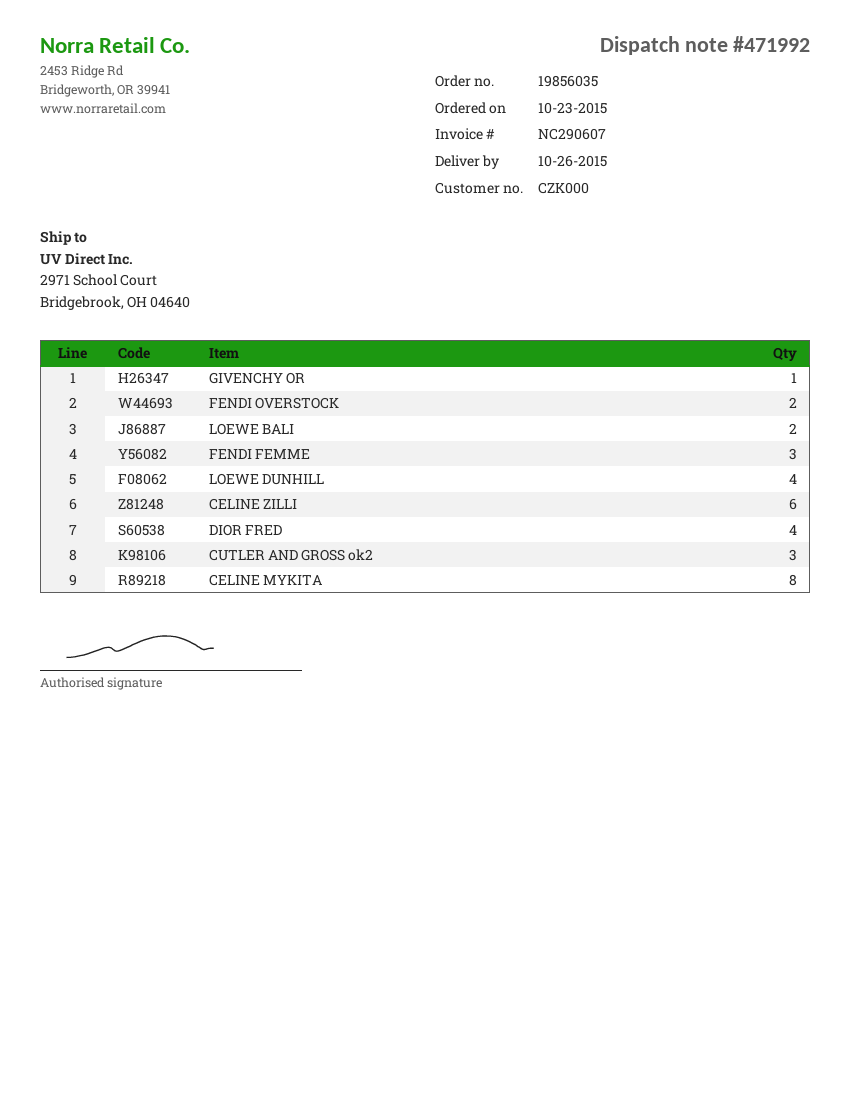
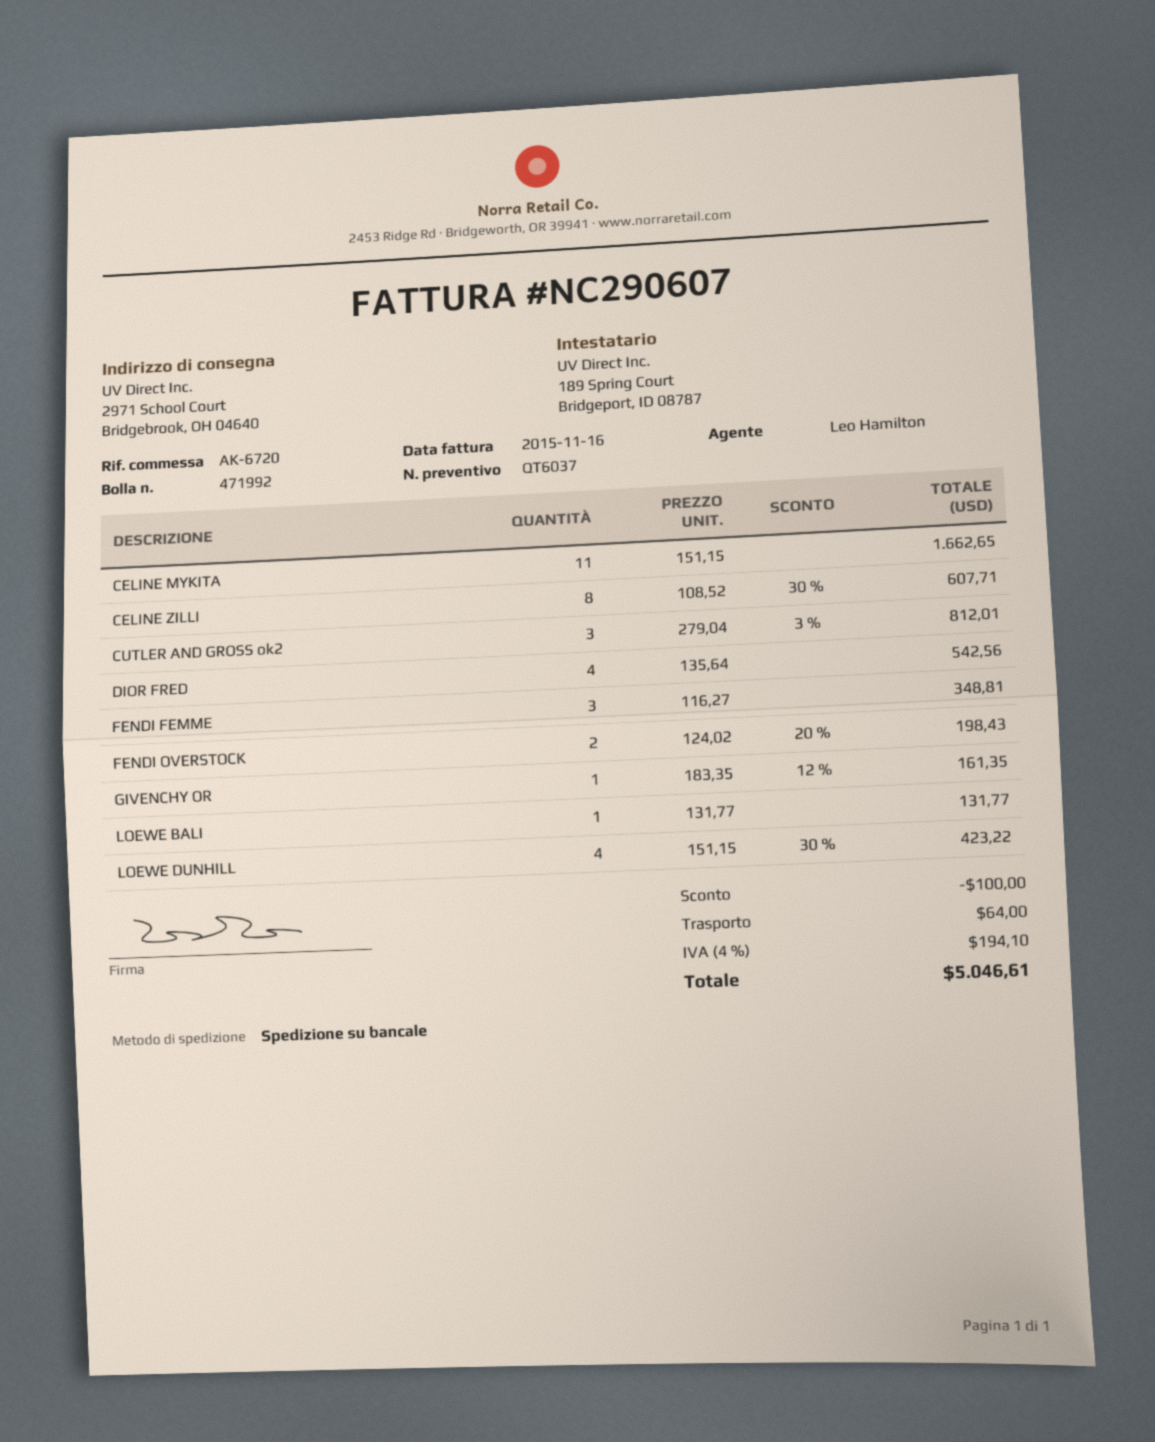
LOEWE BALI: 2 -> 1
CELINE ZILLI: 6 -> 8
CELINE MYKITA: 8 -> 11

